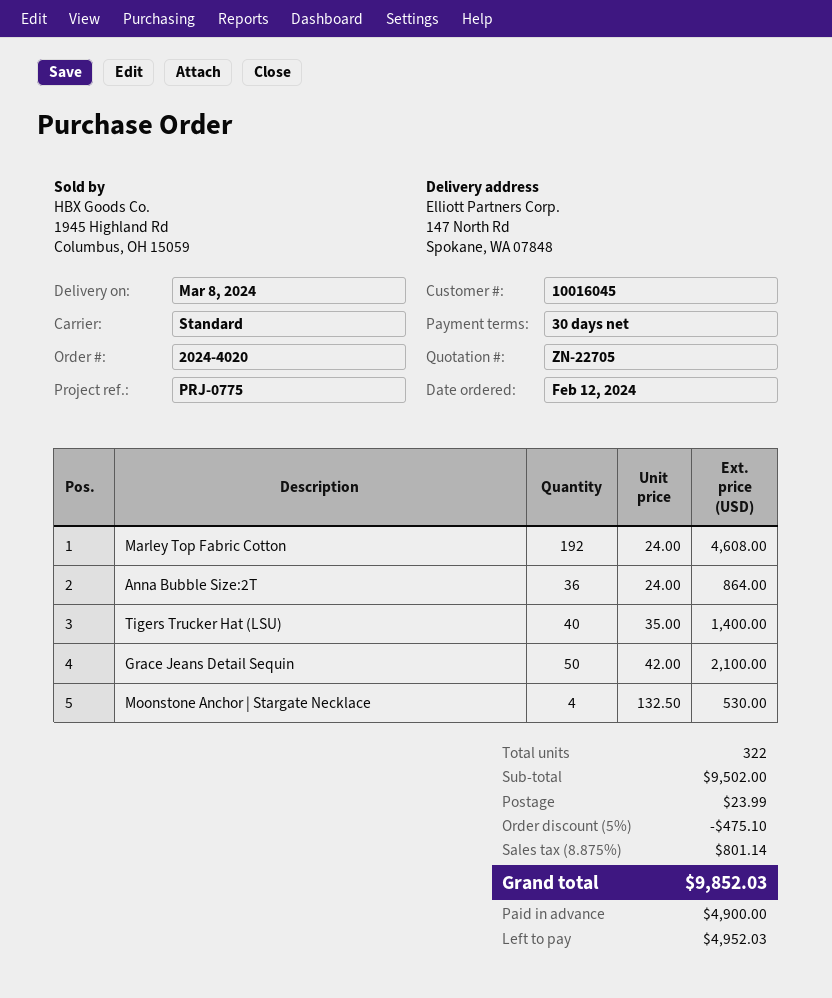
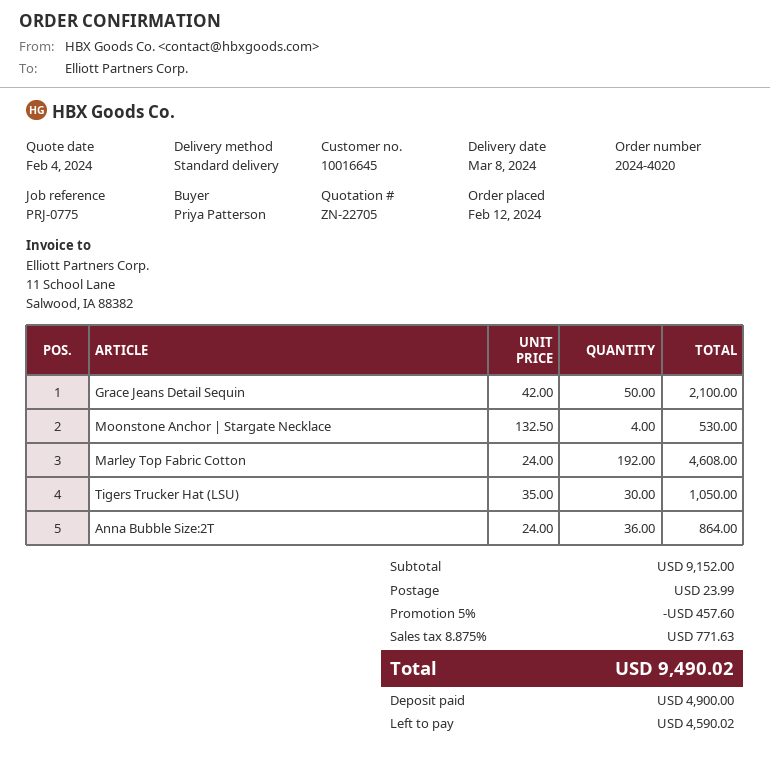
customer number: 10016045 -> 10016645
Tigers Trucker Hat (LSU): 40 x 35.00 = 1400.00 -> 30 x 35.00 = 1050.00
subtotal: 9502.00 -> 9152.00
discount: 5% = 475.10 -> 5% = 457.60
tax: 8.875% = 801.14 -> 8.875% = 771.63
total: 9852.03 -> 9490.02
balance: 4952.03 -> 4590.02

